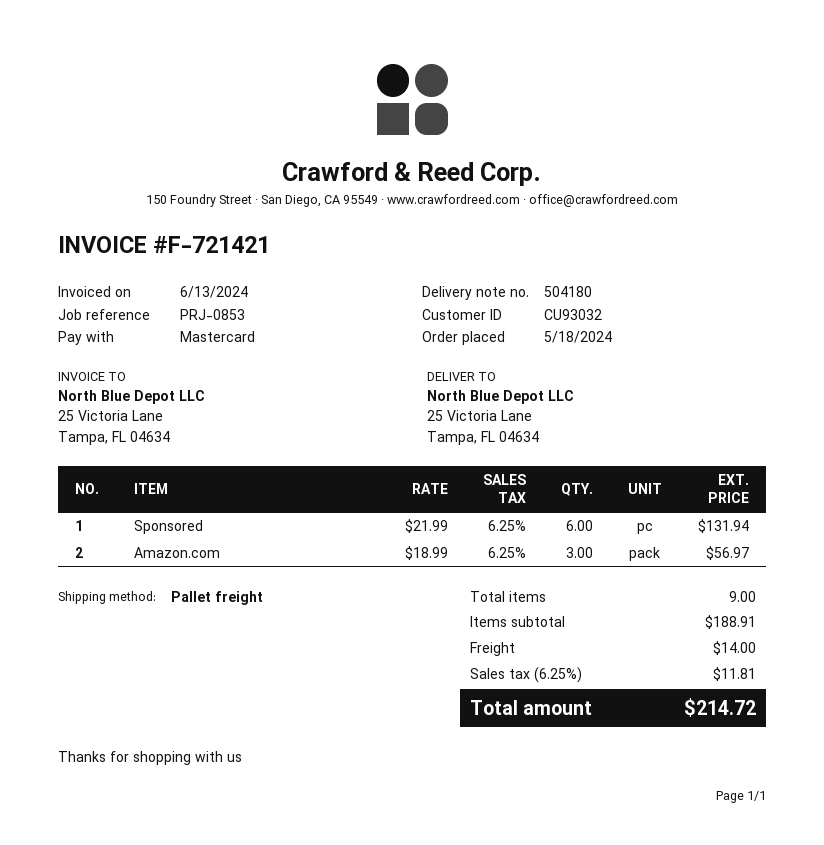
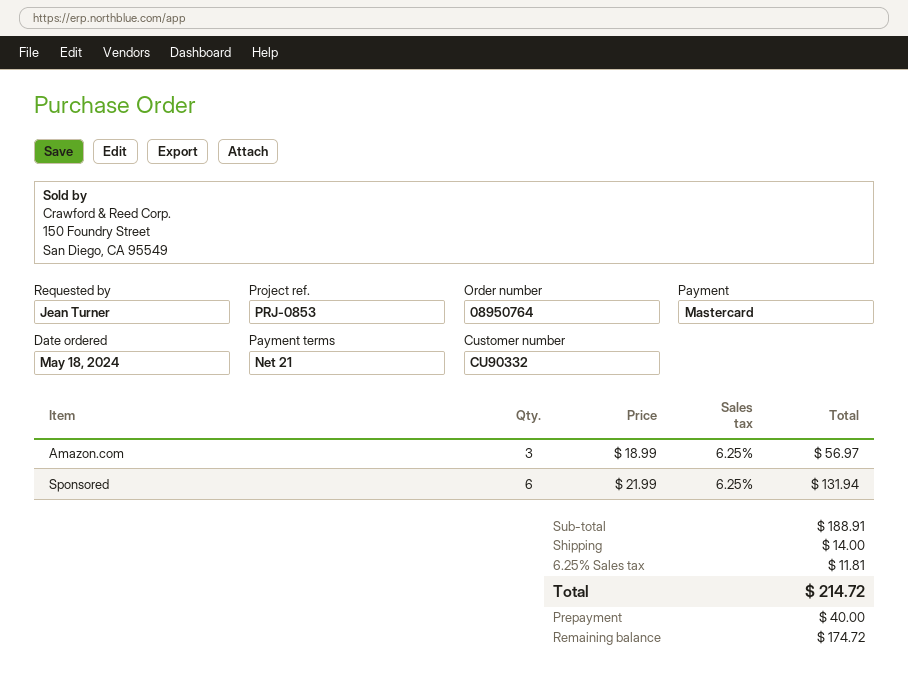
customer number: CU93032 -> CU90332

